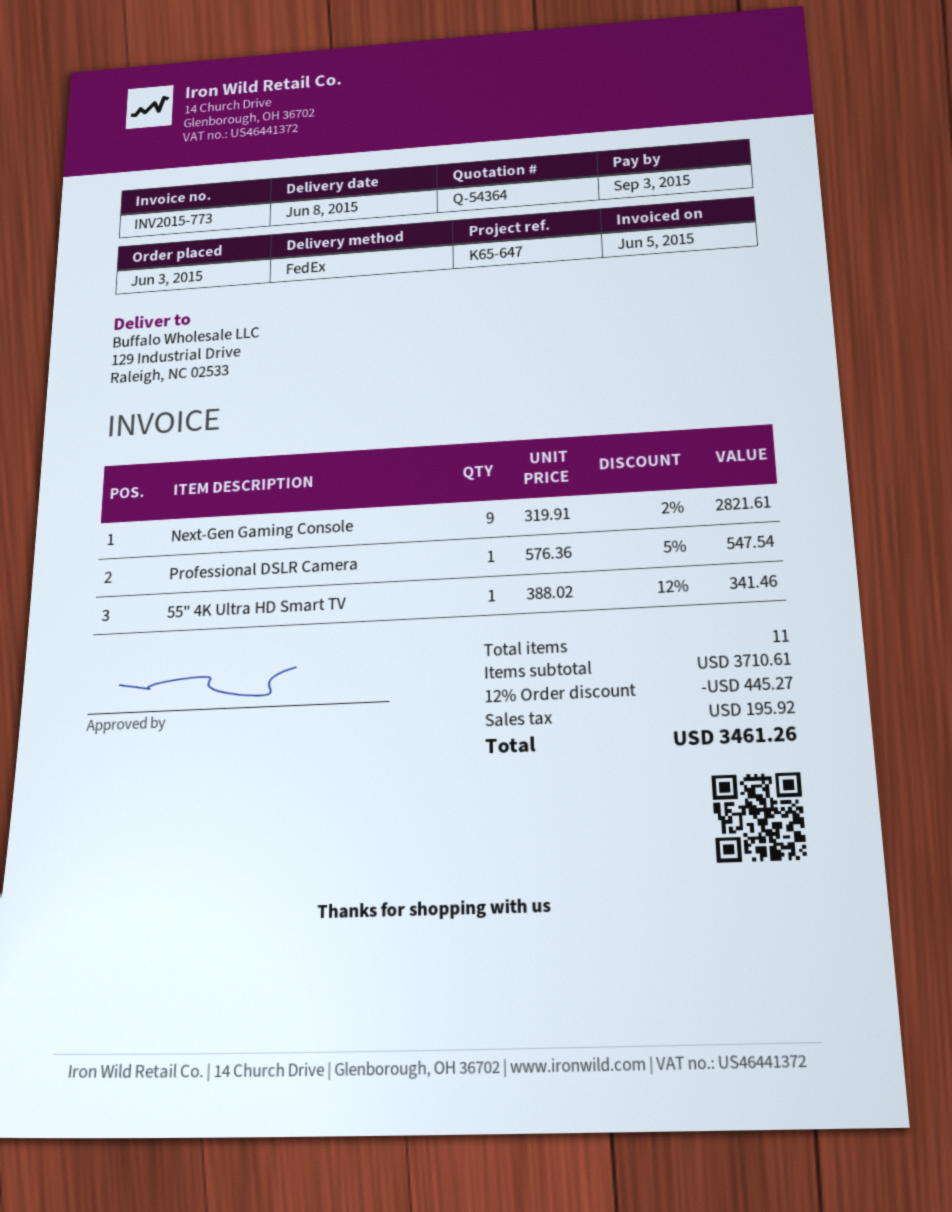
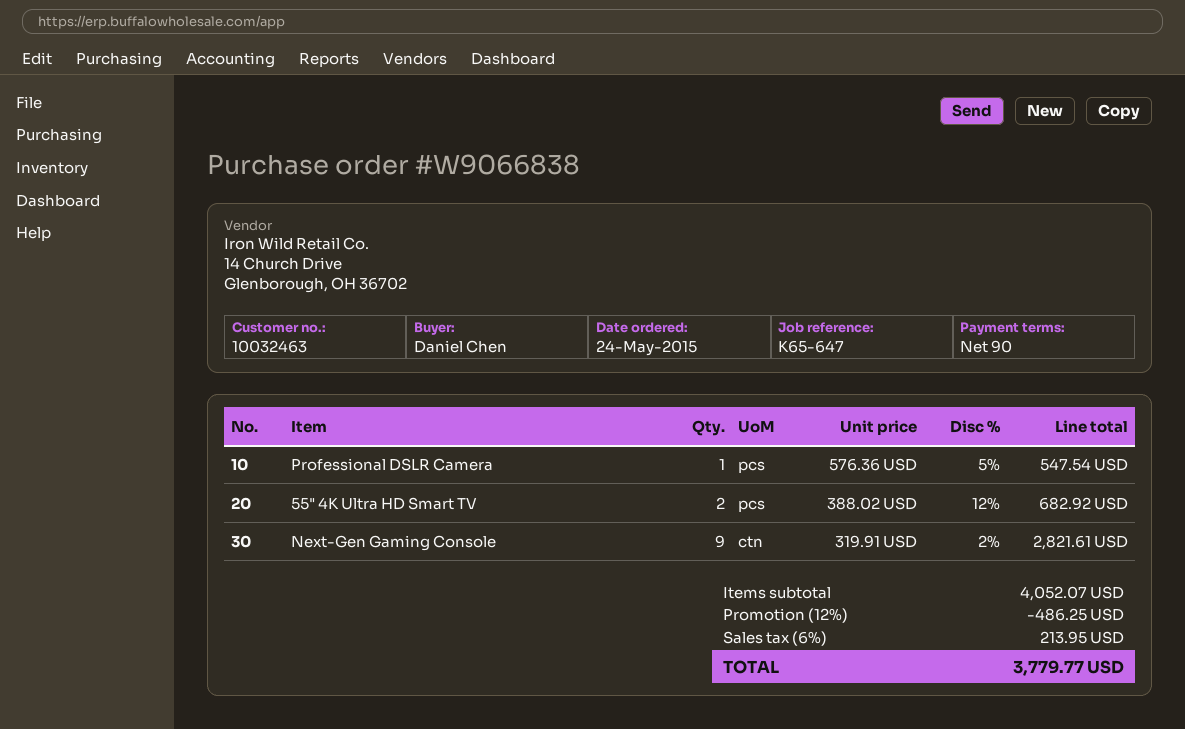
order date: 2015-06-03 -> 2015-05-24
55" 4K Ultra HD Smart TV: 1 x 388.02 - 12% = 341.46 -> 2 x 388.02 - 12% = 682.92
subtotal: 3710.61 -> 4052.07
discount: 12% = 445.27 -> 12% = 486.25
tax: 195.92 -> 213.95
total: 3461.26 -> 3779.77

